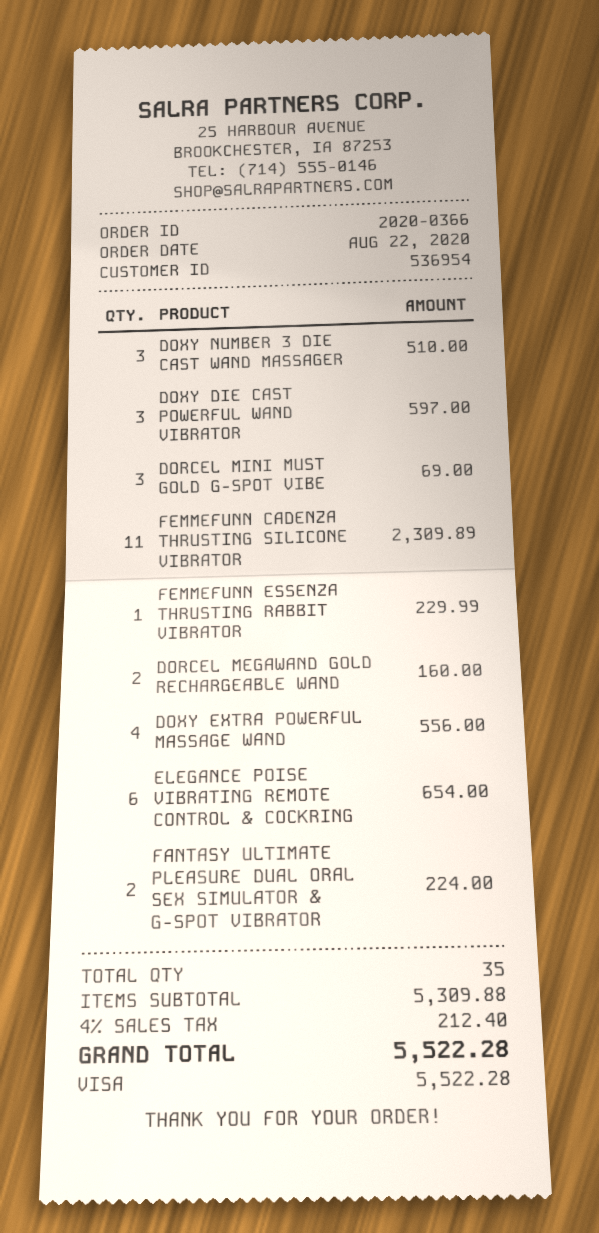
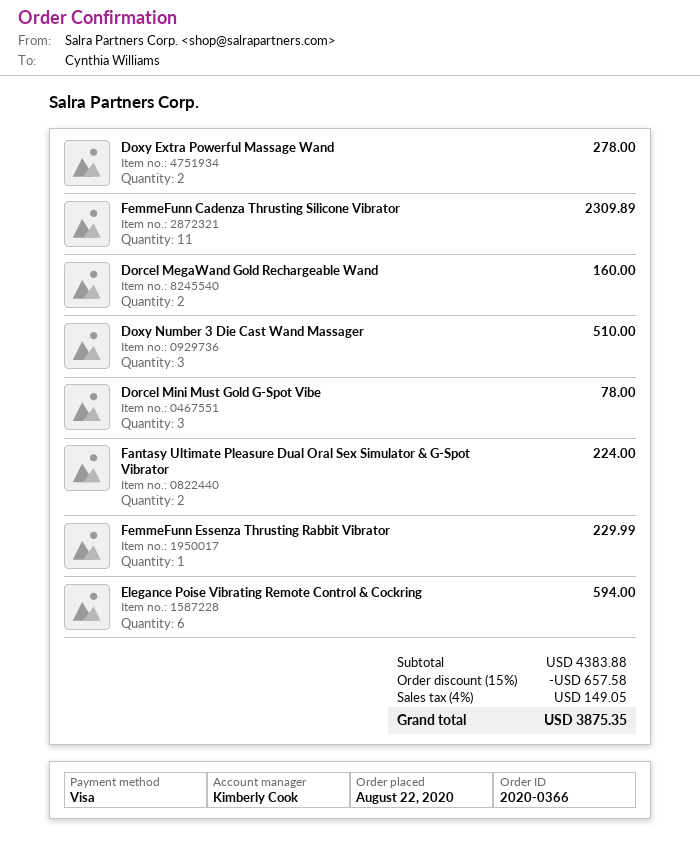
DOXY DIE CAST POWERFUL WAND VIBRATOR: 3 for 597.00 -> none
DORCEL MINI MUST GOLD G-SPOT VIBE: 3 for 69.00 -> 3 for 78.00
DOXY EXTRA POWERFUL MASSAGE WAND: 4 for 556.00 -> 2 for 278.00
ELEGANCE POISE VIBRATING REMOTE CONTROL & COCKRING: 6 for 654.00 -> 6 for 594.00
subtotal: 5309.88 -> 4383.88
discount: none -> 15% = 657.58
tax: 4% = 212.40 -> 4% = 149.05
total: 5522.28 -> 3875.35

